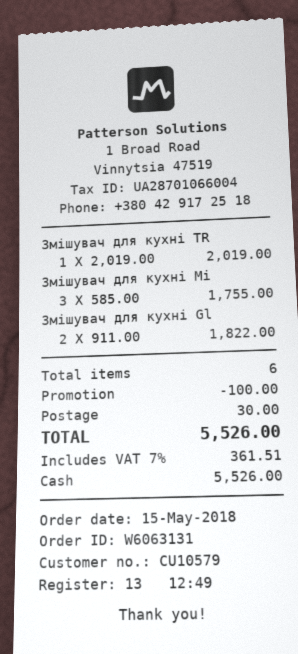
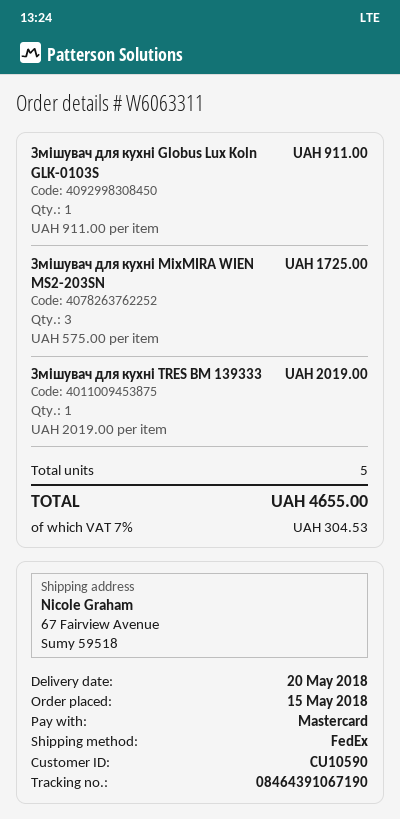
order number: W6063131 -> W6063311
customer number: CU10579 -> CU10590
payment method: cash -> Mastercard
Змішувач для кухні Mi: 3 x 585.00 = 1755.00 -> 3 x 575.00 = 1725.00
Змішувач для кухні Gl: 2 x 911.00 = 1822.00 -> 1 x 911.00 = 911.00
total quantity: 6 -> 5
discount: 100.00 -> none
shipping: 30.00 -> none
tax: 7% = 361.51 -> 7% = 304.53
total: 5526.00 -> 4655.00

